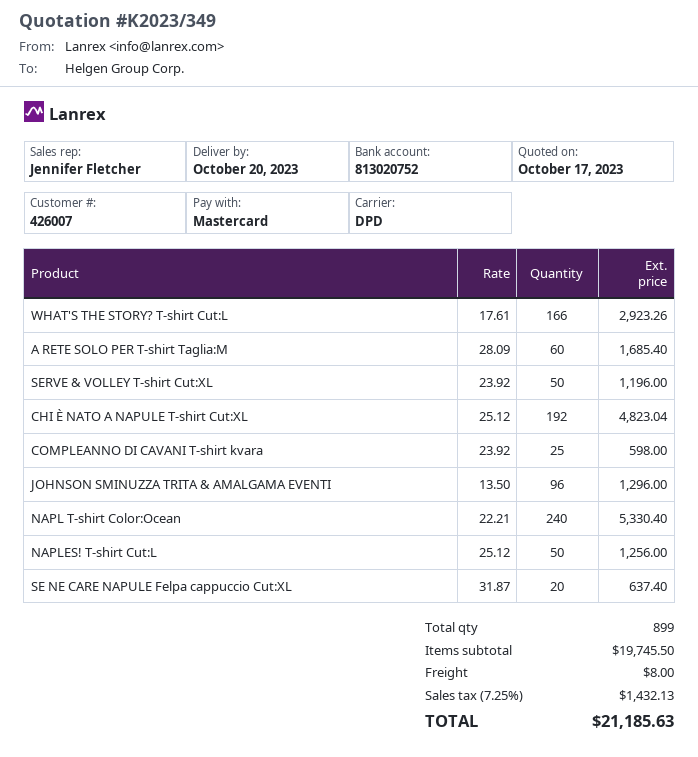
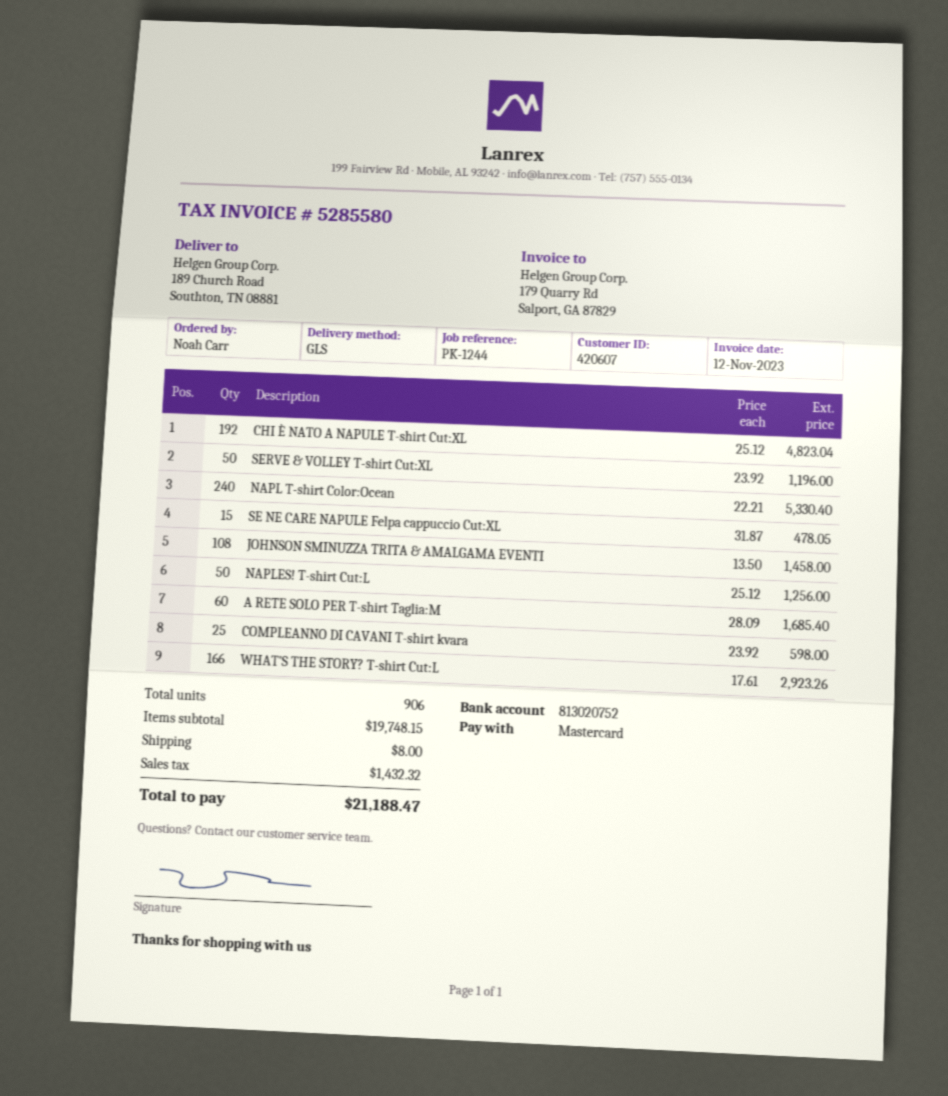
customer number: 426007 -> 420607
shipping method: DPD -> GLS
JOHNSON SMINUZZA TRITA & AMALGAMA EVENTI: 96 x 13.50 = 1296.00 -> 108 x 13.50 = 1458.00
SE NE CARE NAPULE Felpa cappuccio Cut:XL: 20 x 31.87 = 637.40 -> 15 x 31.87 = 478.05
total quantity: 899 -> 906
subtotal: 19745.50 -> 19748.15
tax: 1432.13 -> 1432.32
total: 21185.63 -> 21188.47

